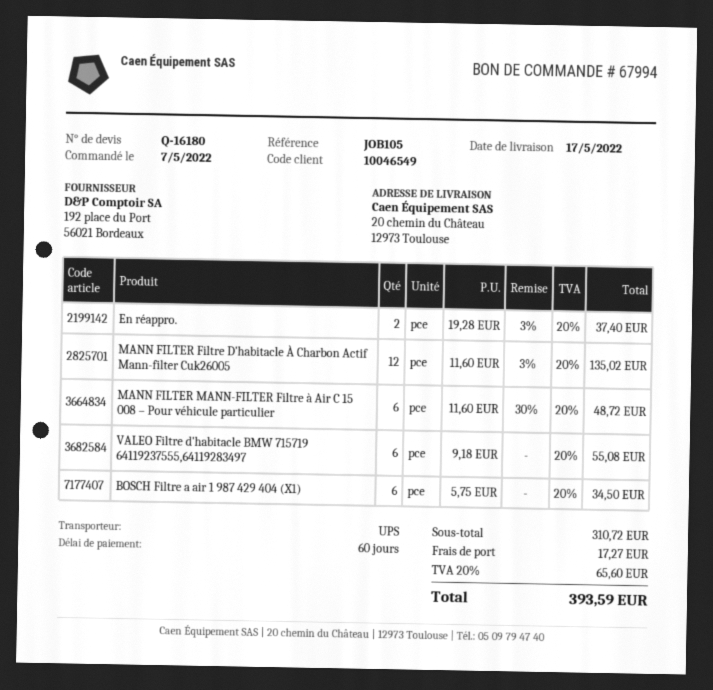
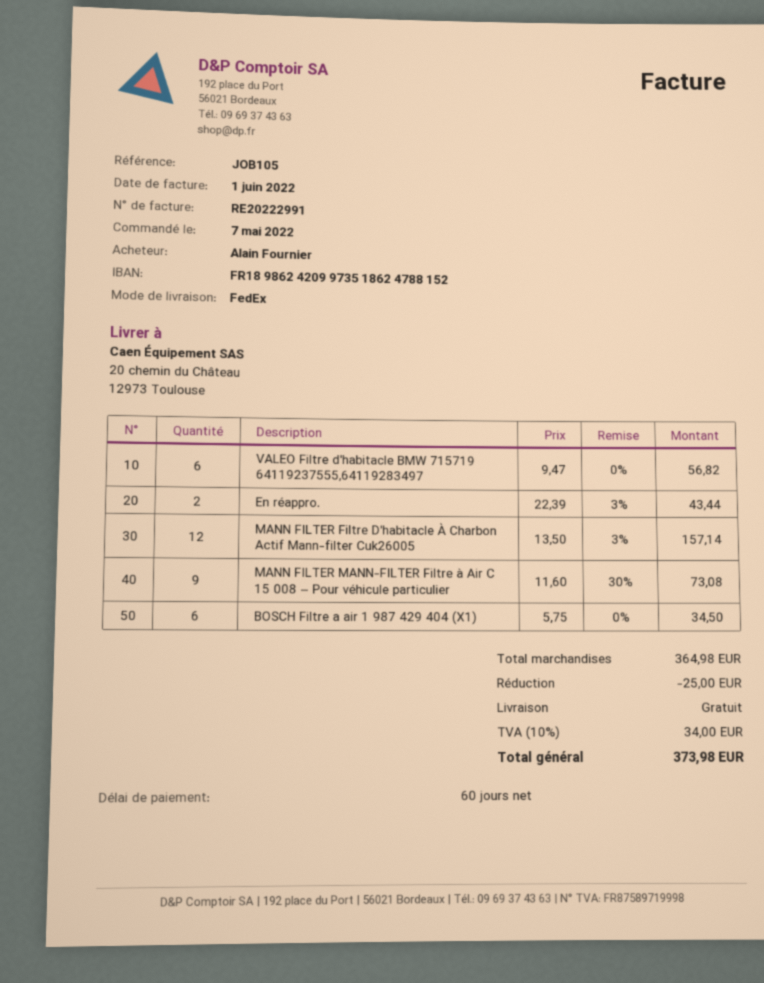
shipping method: UPS -> FedEx
En réappro.: 2 x 19.28 - 3% = 37.40 -> 2 x 22.39 - 3% = 43.44
MANN FILTER Filtre D'habitacle À Charbon Actif Mann-filter Cuk26005: 12 x 11.60 - 3% = 135.02 -> 12 x 13.50 - 3% = 157.14
MANN FILTER MANN-FILTER Filtre à Air C 15 008 – Pour véhicule particulier: 6 x 11.60 - 30% = 48.72 -> 9 x 11.60 - 30% = 73.08
VALEO Filtre d'habitacle BMW 715719 64119237555,64119283497: 6 x 9.18 = 55.08 -> 6 x 9.47 = 56.82
subtotal: 310.72 -> 364.98
discount: none -> 25.00
shipping: 17.27 -> 0.00
tax: 20% = 65.60 -> 10% = 34.00
total: 393.59 -> 373.98

